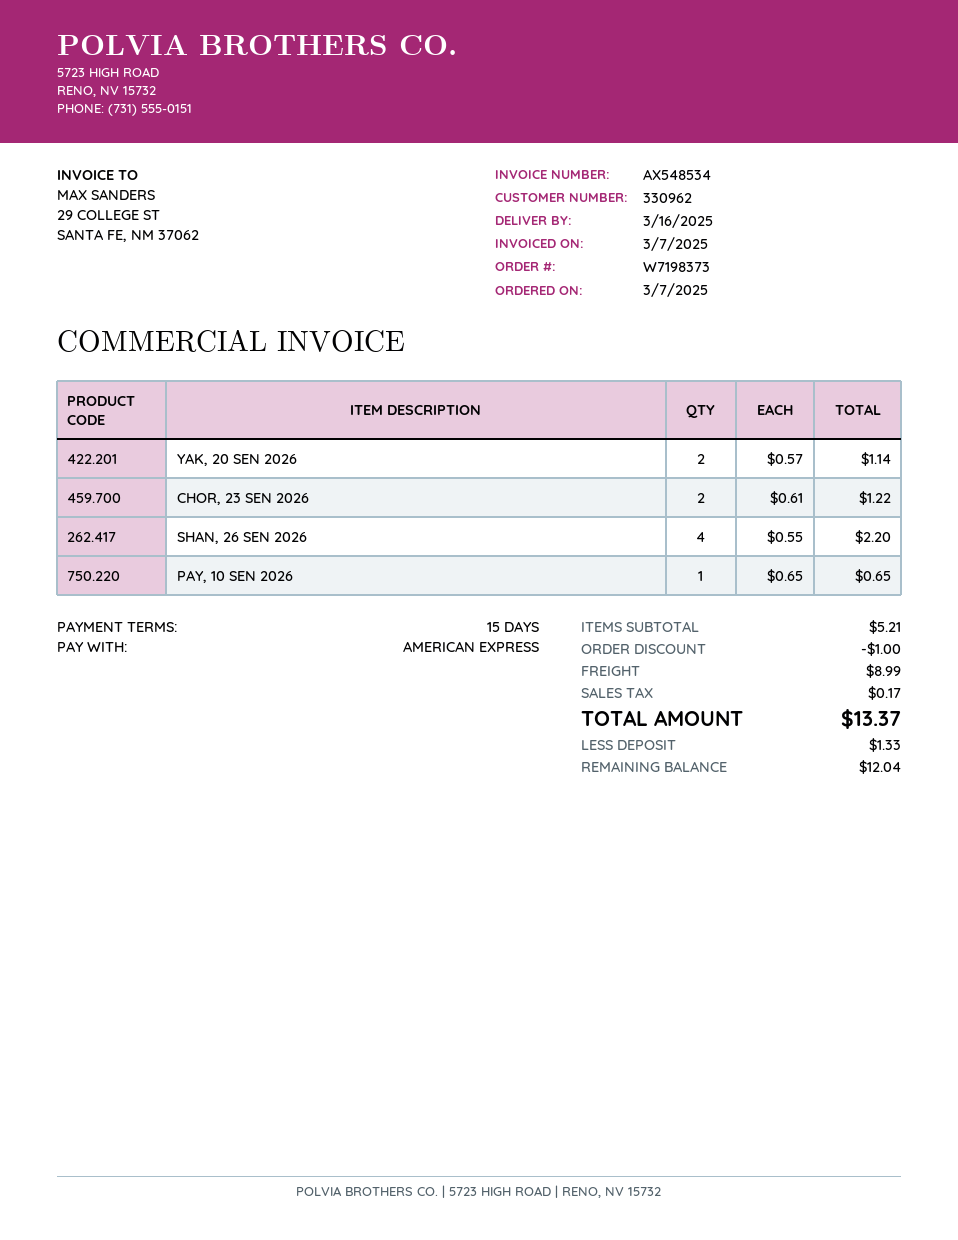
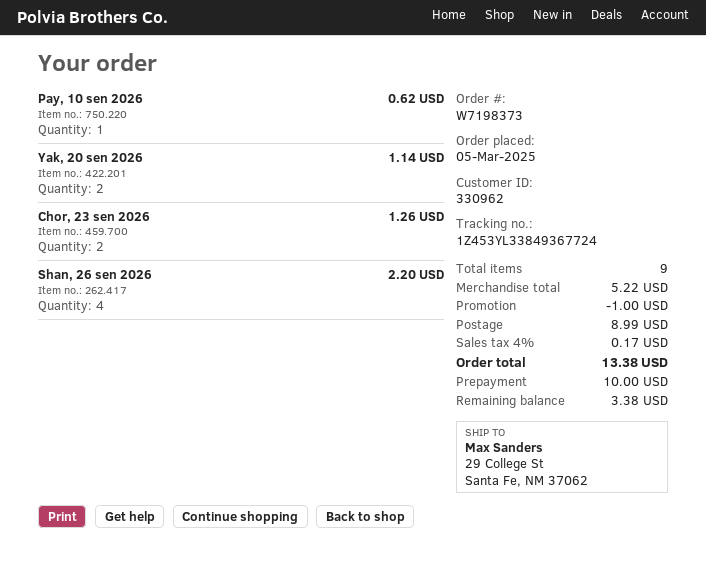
order date: 2025-03-07 -> 2025-03-05
CHOR, 23 SEN 2026: 2 for 1.22 -> 2 for 1.26
PAY, 10 SEN 2026: 1 for 0.65 -> 1 for 0.62
subtotal: 5.21 -> 5.22
total: 13.37 -> 13.38
deposit: 1.33 -> 10.00
balance: 12.04 -> 3.38

